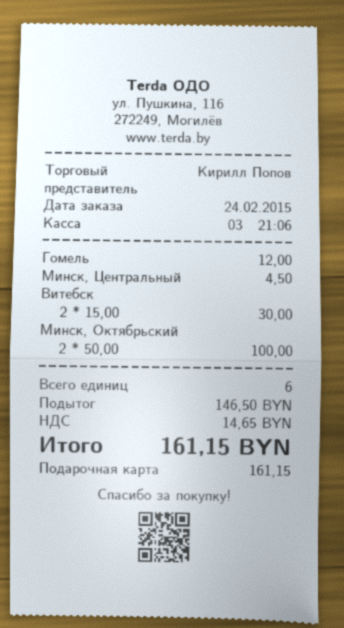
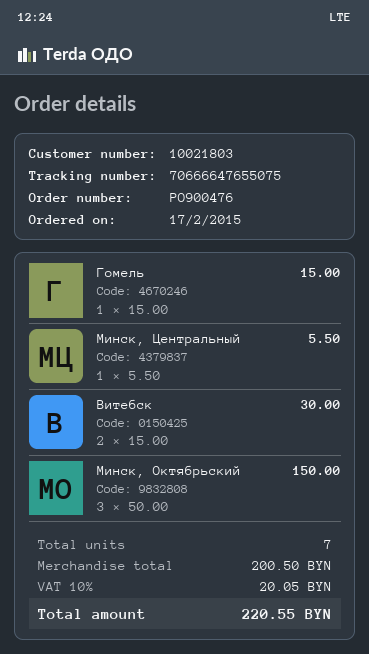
order date: 2015-02-24 -> 2015-02-17
Гомель: 1 x 12.00 = 12.00 -> 1 x 15.00 = 15.00
Минск, Центральный: 1 x 4.50 = 4.50 -> 1 x 5.50 = 5.50
Минск, Октябрьский: 2 x 50.00 = 100.00 -> 3 x 50.00 = 150.00
total quantity: 6 -> 7
subtotal: 146.50 -> 200.50
tax: 14.65 -> 20.05
total: 161.15 -> 220.55

